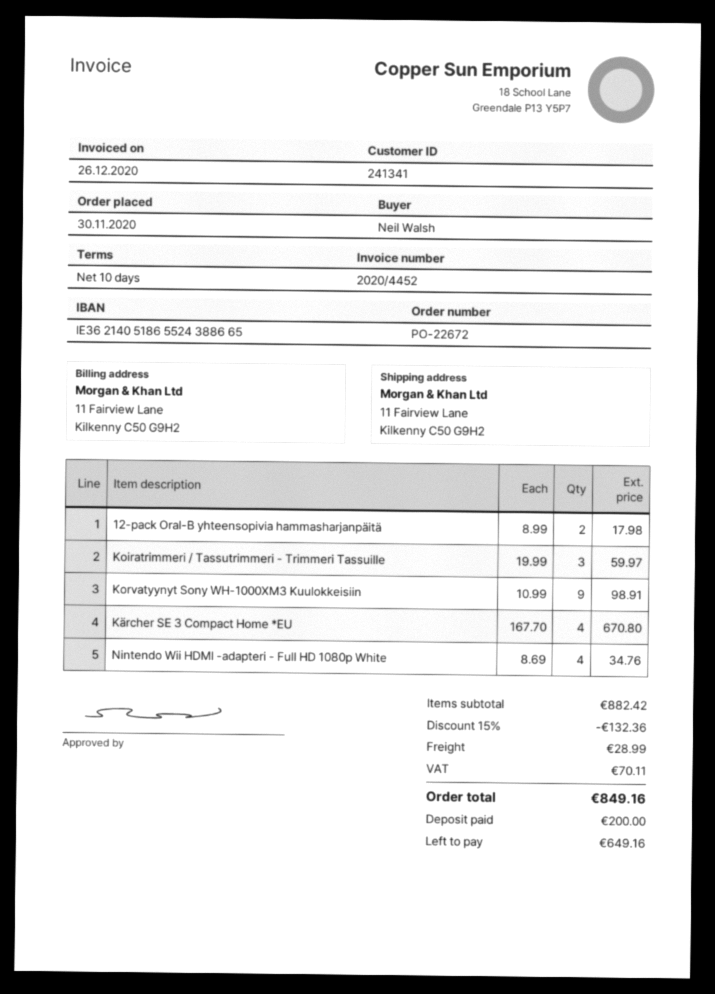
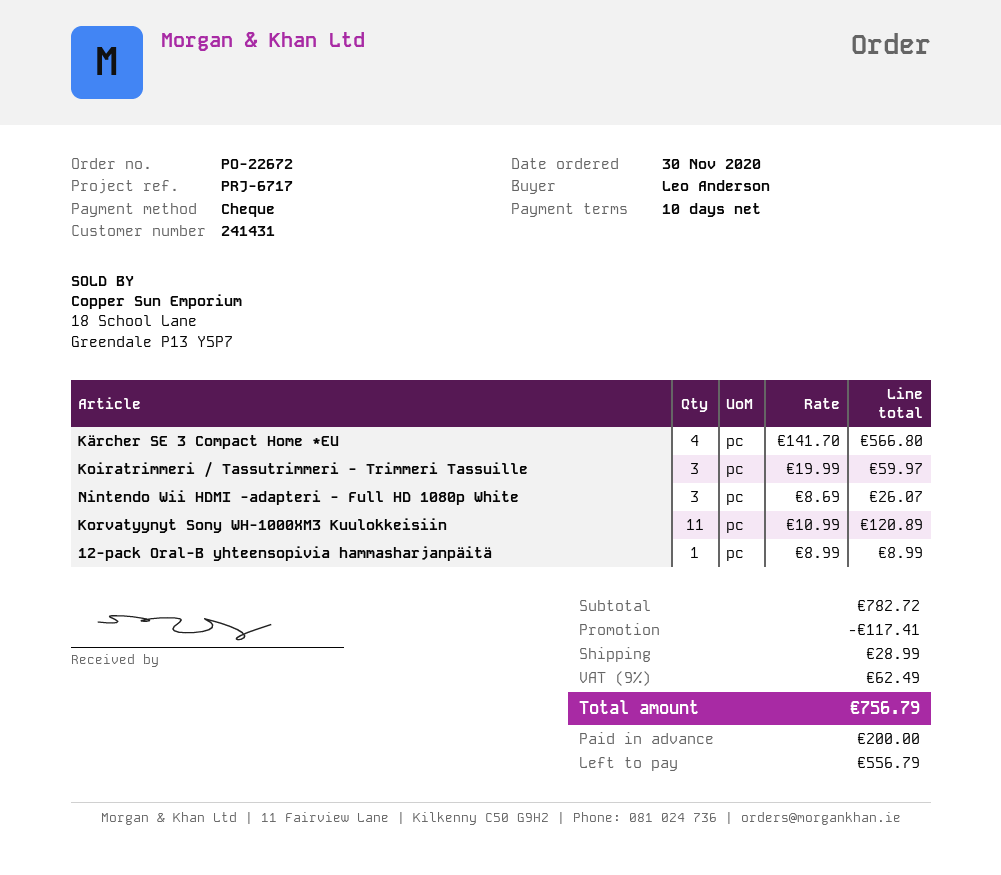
customer number: 241341 -> 241431
ordered by: Neil Walsh -> Leo Anderson
12-pack Oral-B yhteensopivia hammasharjanpäitä: 2 x 8.99 = 17.98 -> 1 x 8.99 = 8.99
Korvatyynyt Sony WH-1000XM3 Kuulokkeisiin: 9 x 10.99 = 98.91 -> 11 x 10.99 = 120.89
Kärcher SE 3 Compact Home *EU: 4 x 167.70 = 670.80 -> 4 x 141.70 = 566.80
Nintendo Wii HDMI -adapteri - Full HD 1080p White: 4 x 8.69 = 34.76 -> 3 x 8.69 = 26.07
subtotal: 882.42 -> 782.72
discount: 132.36 -> 117.41
tax: 70.11 -> 62.49
total: 849.16 -> 756.79
balance: 649.16 -> 556.79

